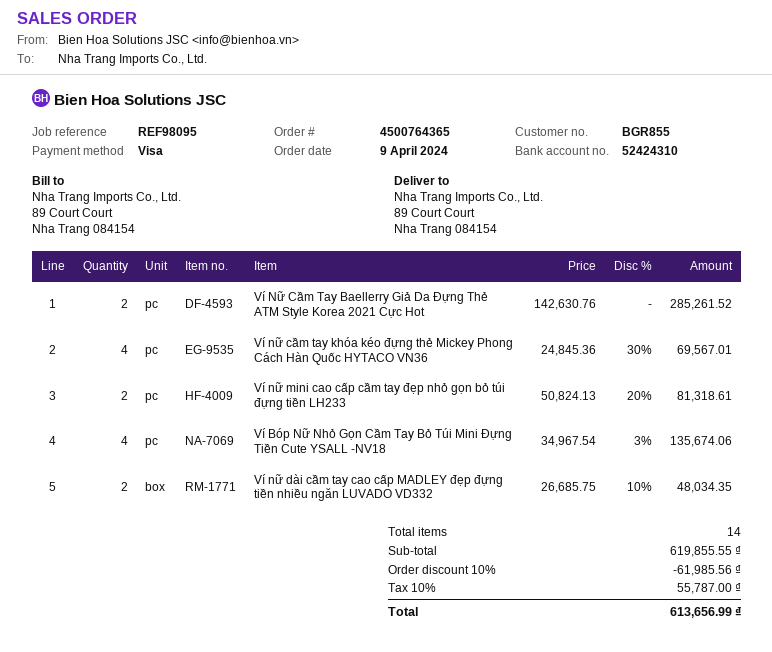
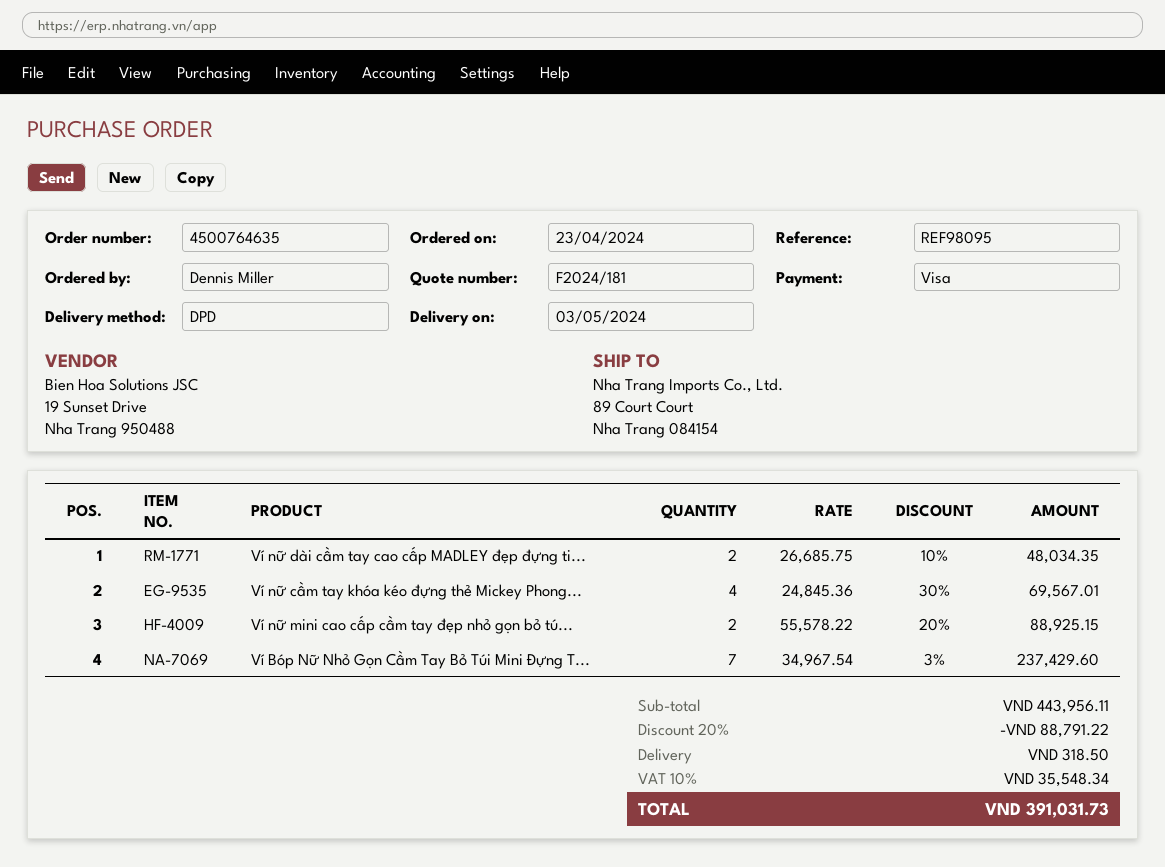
order number: 4500764365 -> 4500764635
order date: 2024-04-09 -> 2024-04-23
Ví Nữ Cầm Tay Baellerry Giả Da Đựng Thẻ ATM Style Korea 2021 Cực Hot: 2 x 142630.76 = 285261.52 -> none
Ví nữ mini cao cấp cầm tay đẹp nhỏ gọn bỏ túi đựng tiền LH233: 2 x 50824.13 - 20% = 81318.61 -> 2 x 55578.22 - 20% = 88925.15
Ví Bóp Nữ Nhỏ Gọn Cầm Tay Bỏ Túi Mini Đựng Tiền Cute YSALL -NV18: 4 x 34967.54 - 3% = 135674.06 -> 7 x 34967.54 - 3% = 237429.60
subtotal: 619855.55 -> 443956.11
discount: 10% = 61985.56 -> 20% = 88791.22
shipping: none -> 318.50
tax: 10% = 55787.00 -> 10% = 35548.34
total: 613656.99 -> 391031.73

